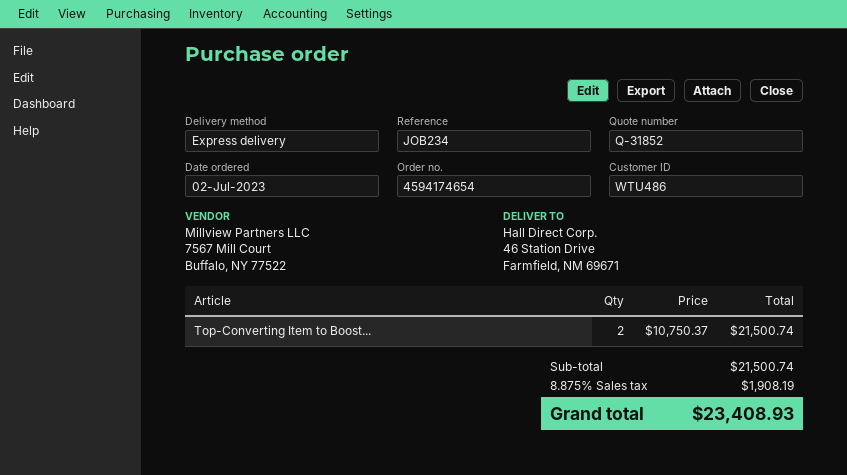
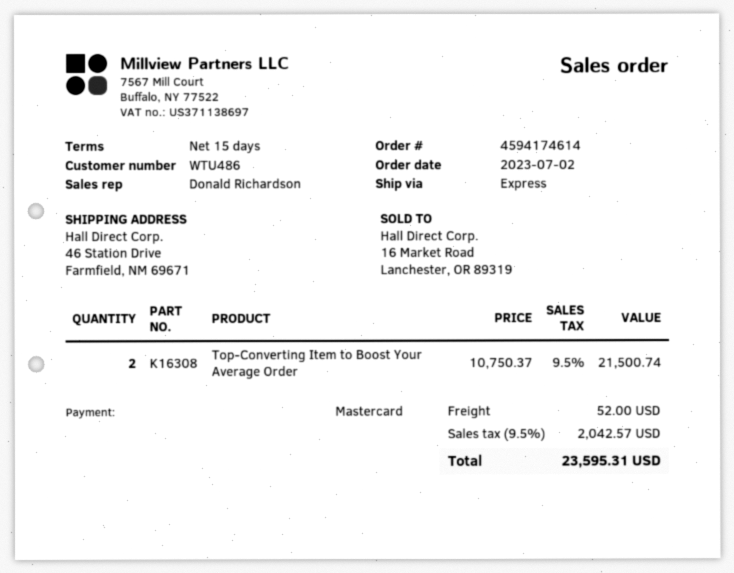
order number: 4594174654 -> 4594174614
shipping: none -> 52.00
tax: 8.875% = 1908.19 -> 9.5% = 2042.57
total: 23408.93 -> 23595.31

